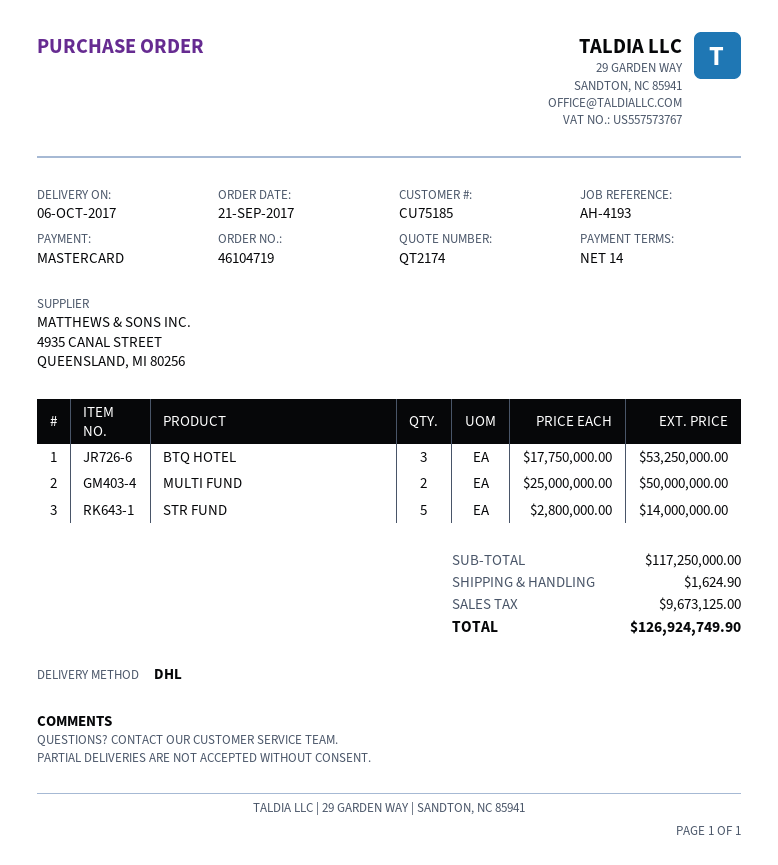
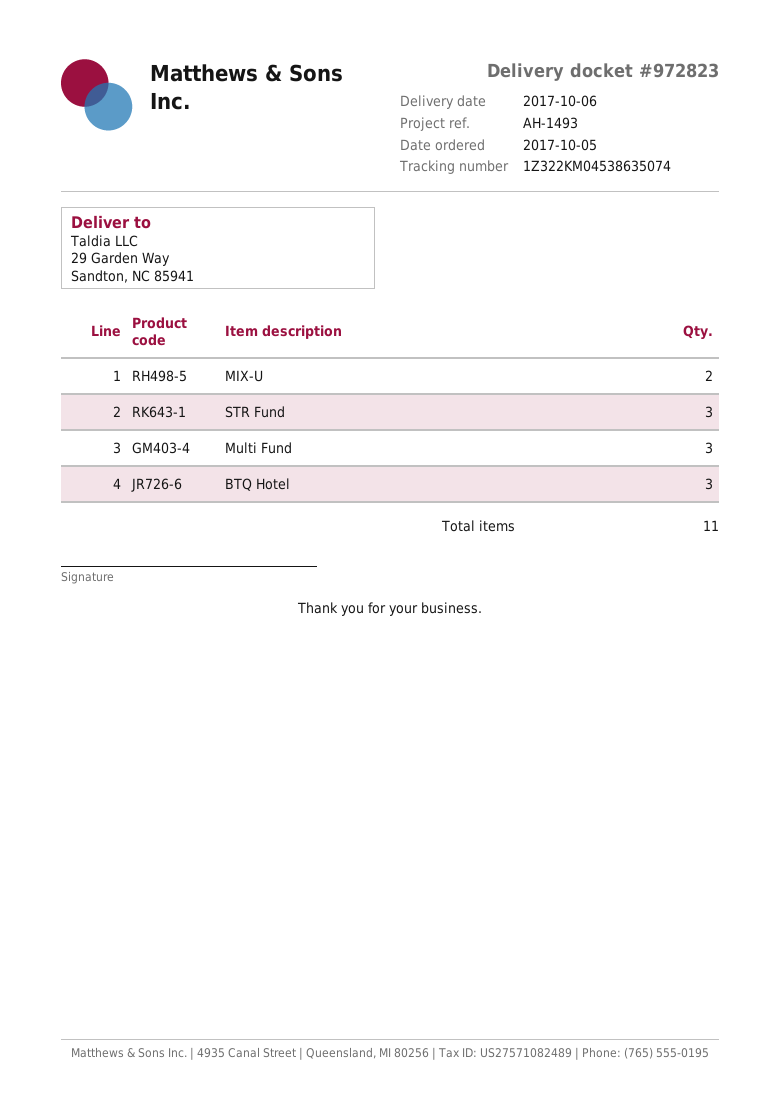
order date: 2017-09-21 -> 2017-10-05
reference: AH-4193 -> AH-1493
MULTI FUND: 2 -> 3
STR FUND: 5 -> 3
MIX-U: none -> 2

